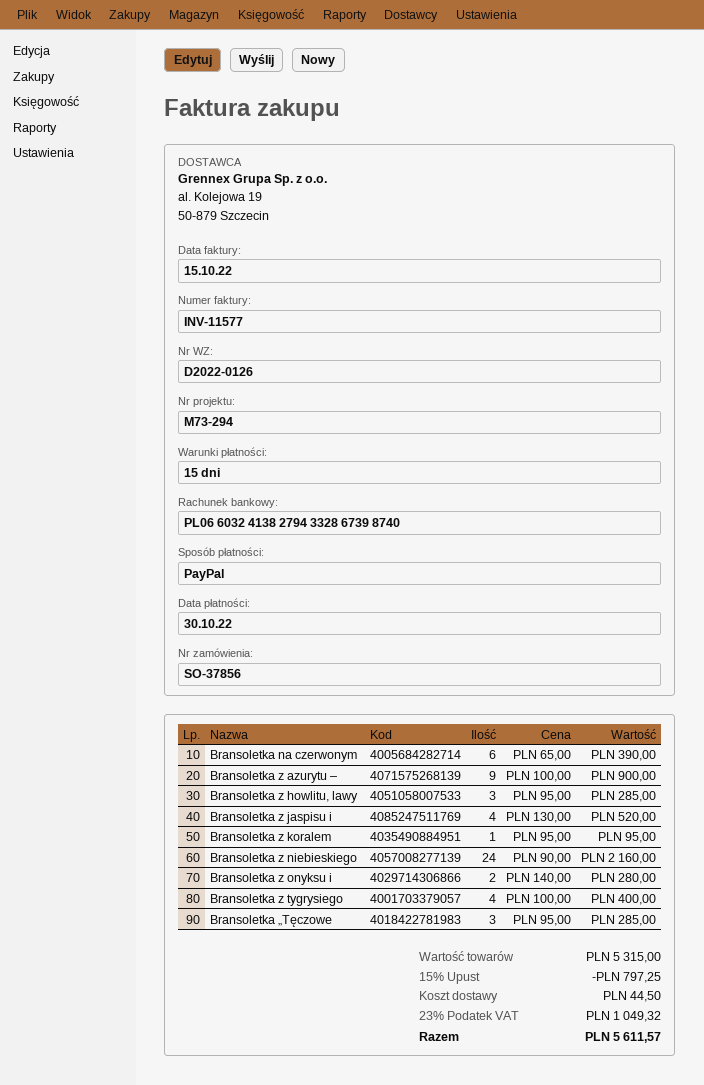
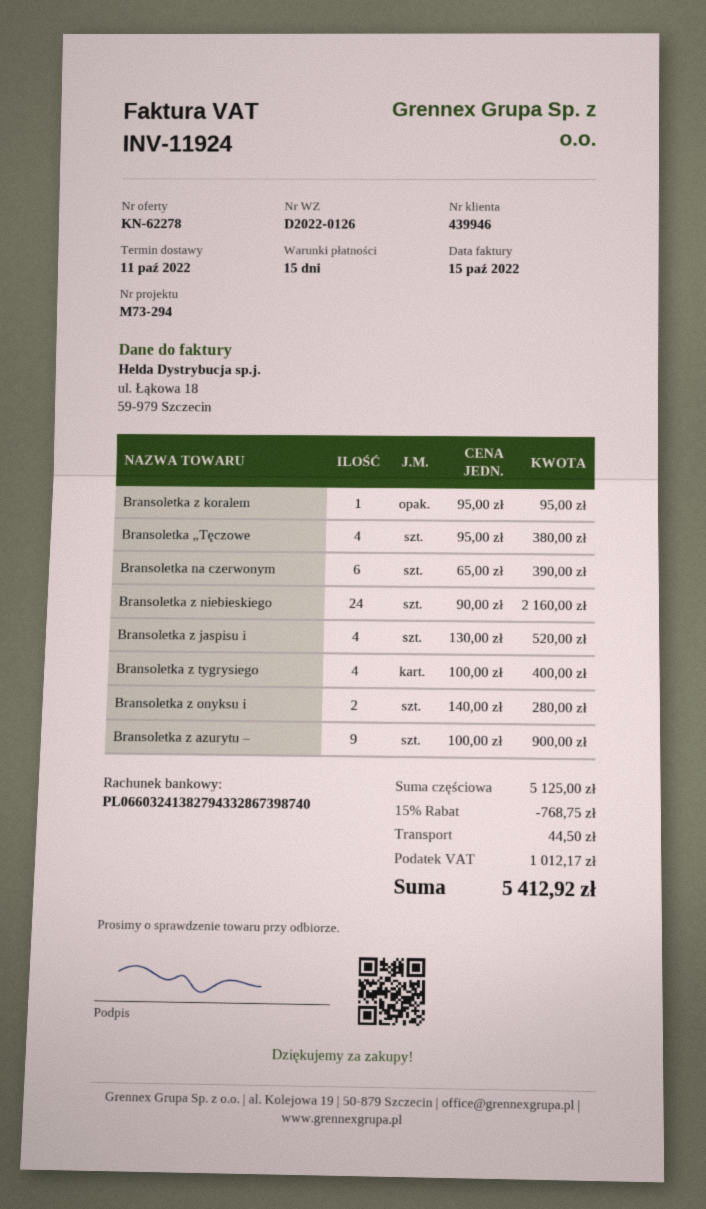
invoice number: INV-11577 -> INV-11924
Bransoletka z howlitu, lawy: 3 x 95.00 = 285.00 -> none
Bransoletka „Tęczowe: 3 x 95.00 = 285.00 -> 4 x 95.00 = 380.00
subtotal: 5315.00 -> 5125.00
discount: 15% = 797.25 -> 15% = 768.75
tax: 1049.32 -> 1012.17
total: 5611.57 -> 5412.92

